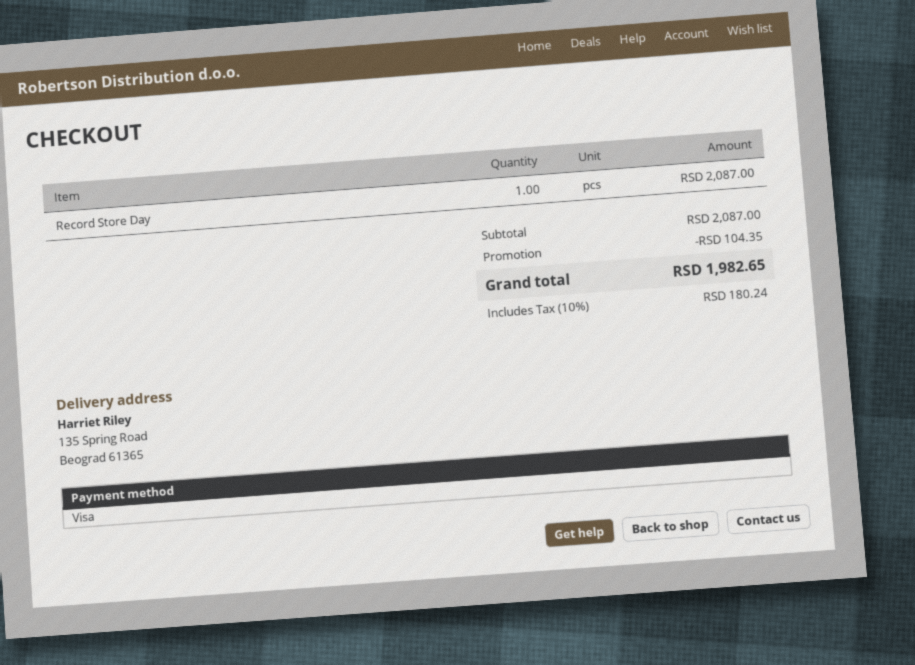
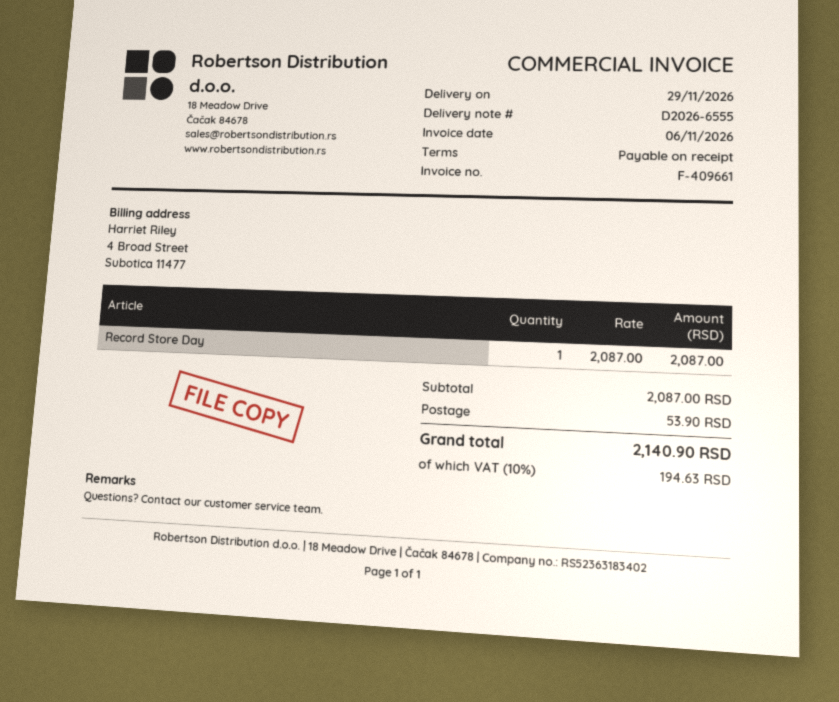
discount: 104.35 -> none
shipping: none -> 53.90
tax: 10% = 180.24 -> 10% = 194.63
total: 1982.65 -> 2140.90

